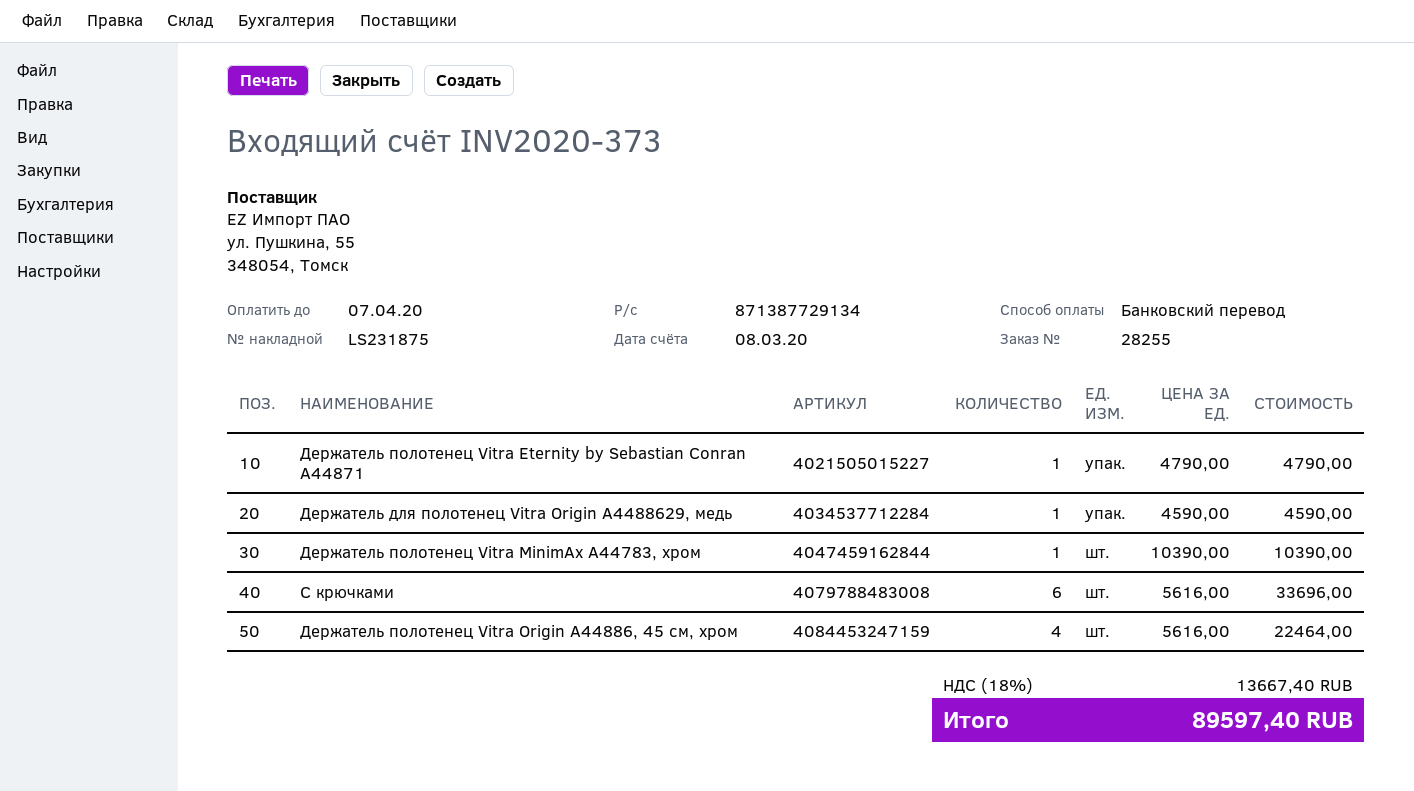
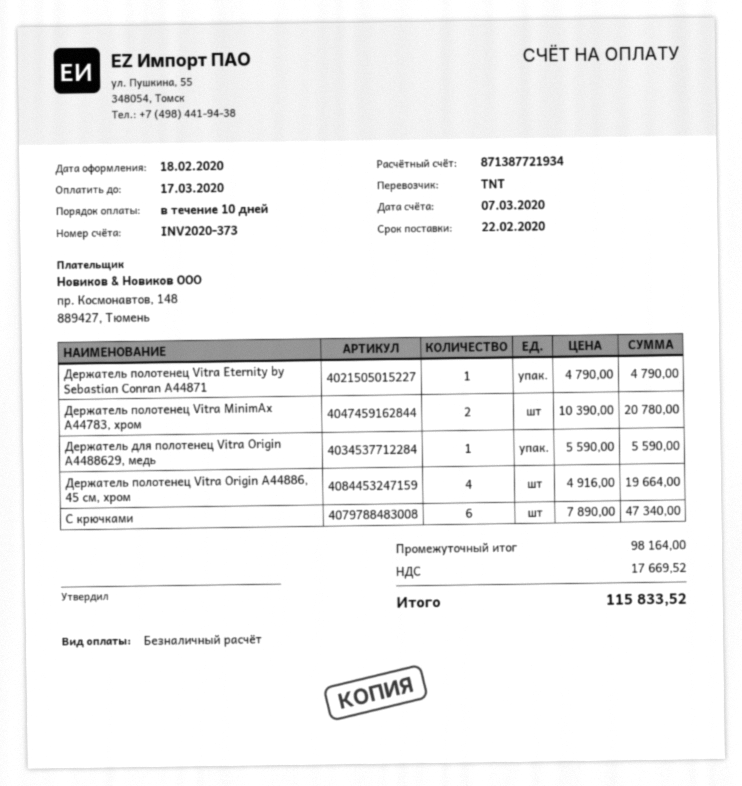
invoice date: 2020-03-08 -> 2020-03-07
due date: 2020-04-07 -> 2020-03-17
bank account: 871387729134 -> 871387721934
Держатель для полотенец Vitra Origin A4488629, медь: 1 x 4590.00 = 4590.00 -> 1 x 5590.00 = 5590.00
Держатель полотенец Vitra MinimAx A44783, хром: 1 x 10390.00 = 10390.00 -> 2 x 10390.00 = 20780.00
С крючками: 6 x 5616.00 = 33696.00 -> 6 x 7890.00 = 47340.00
Держатель полотенец Vitra Origin A44886, 45 см, хром: 4 x 5616.00 = 22464.00 -> 4 x 4916.00 = 19664.00
tax: 13667.40 -> 17669.52
total: 89597.40 -> 115833.52

